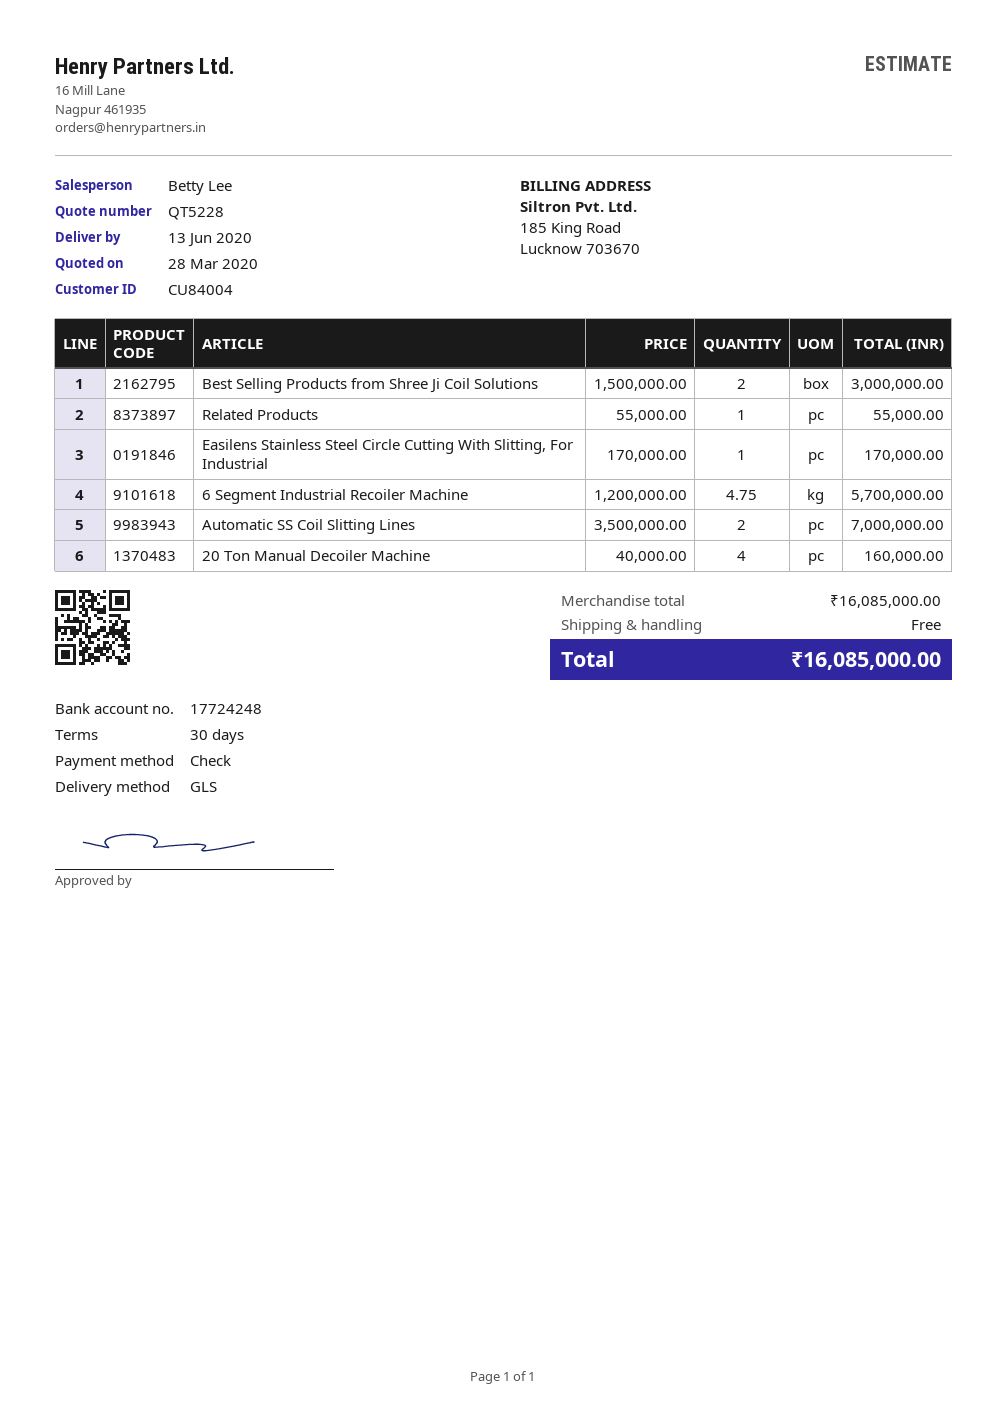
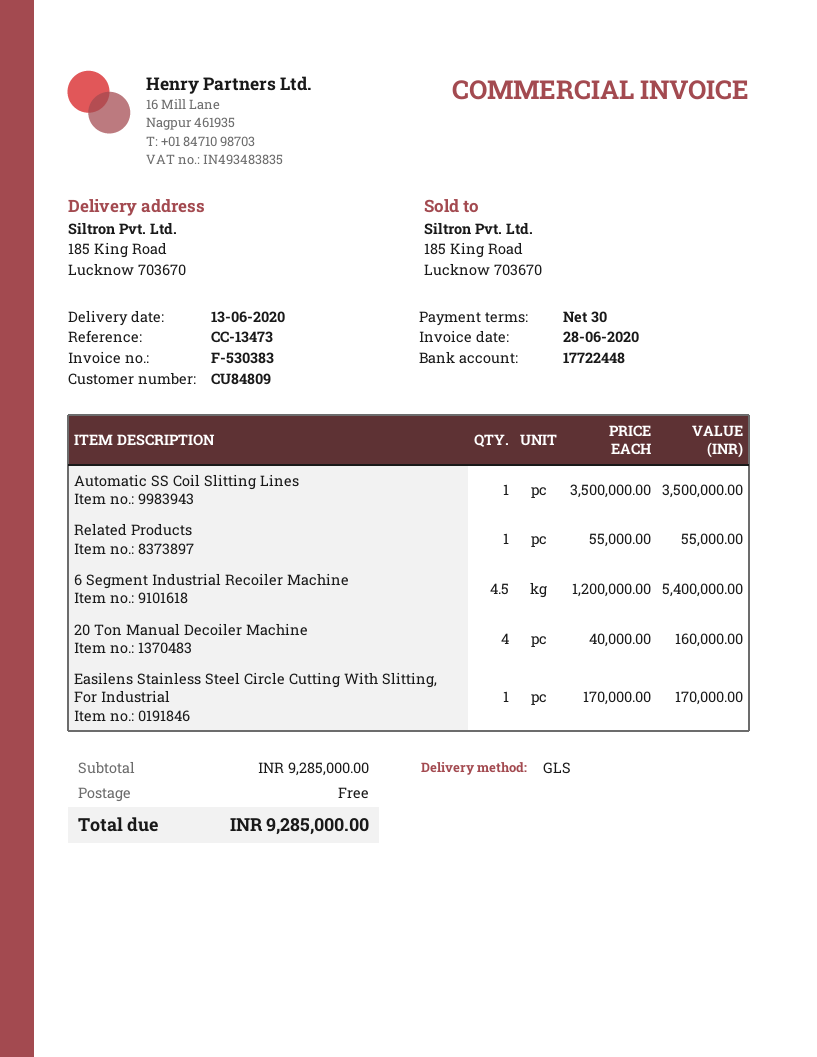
customer number: CU84004 -> CU84809
bank account: 17724248 -> 17722448
Best Selling Products from Shree Ji Coil Solutions: 2 x 1500000.00 = 3000000.00 -> none
6 Segment Industrial Recoiler Machine: 4.75 x 1200000.00 = 5700000.00 -> 4.5 x 1200000.00 = 5400000.00
Automatic SS Coil Slitting Lines: 2 x 3500000.00 = 7000000.00 -> 1 x 3500000.00 = 3500000.00
subtotal: 16085000.00 -> 9285000.00
total: 16085000.00 -> 9285000.00

